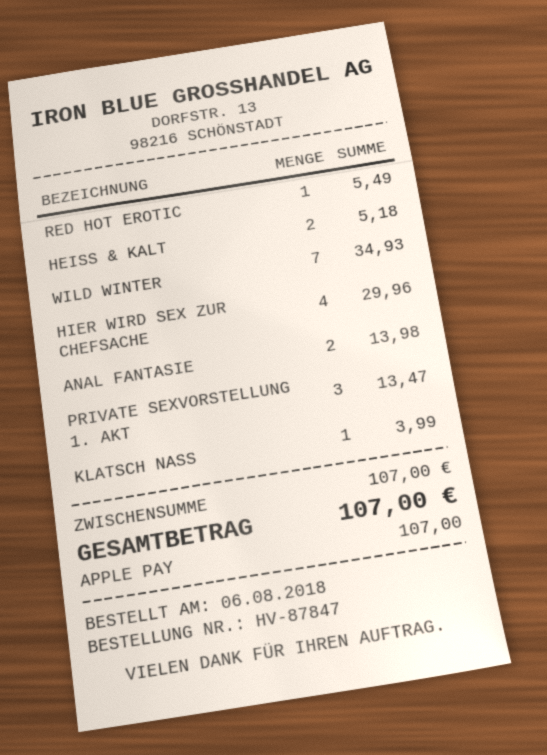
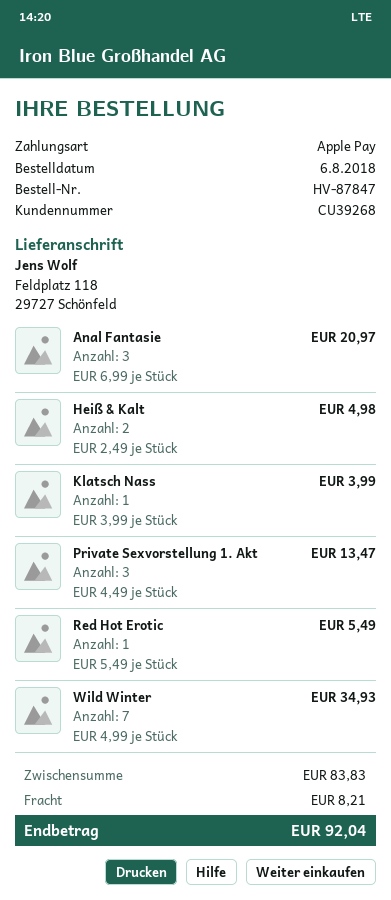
HEISS & KALT: 2 for 5.18 -> 2 for 4.98
HIER WIRD SEX ZUR CHEFSACHE: 4 for 29.96 -> none
ANAL FANTASIE: 2 for 13.98 -> 3 for 20.97
subtotal: 107.00 -> 83.83
shipping: none -> 8.21
total: 107.00 -> 92.04

